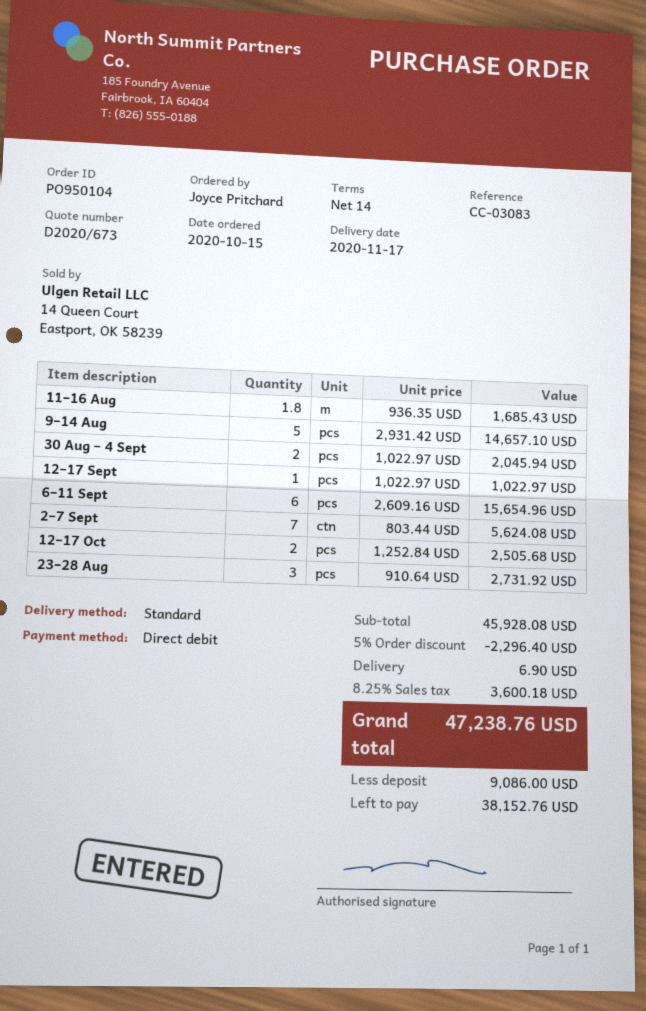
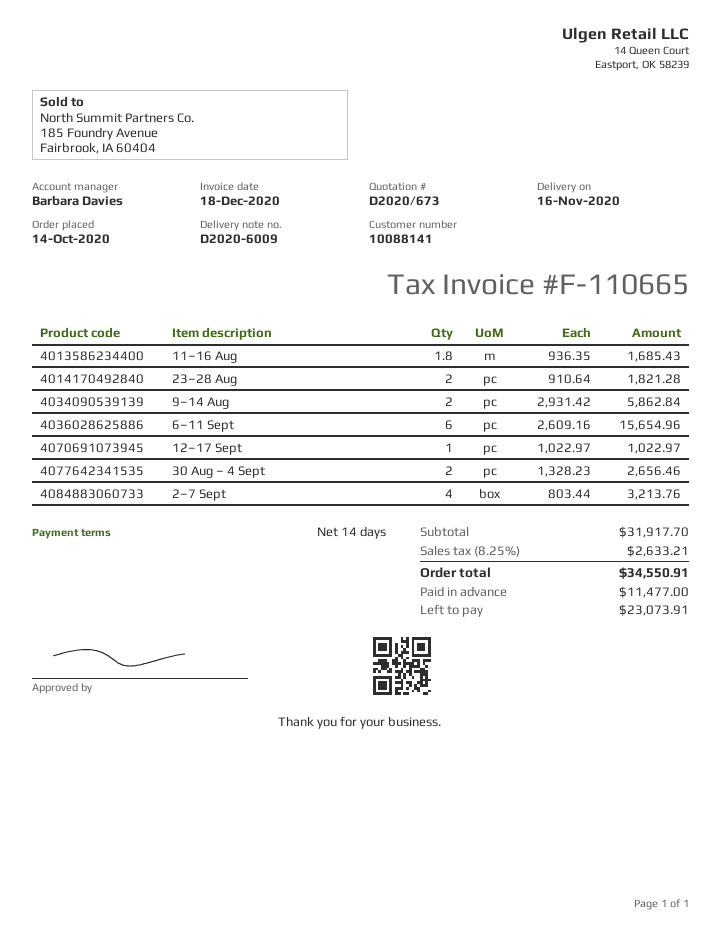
order date: 2020-10-15 -> 2020-10-14
delivery date: 2020-11-17 -> 2020-11-16
9–14 Aug: 5 x 2931.42 = 14657.10 -> 2 x 2931.42 = 5862.84
30 Aug – 4 Sept: 2 x 1022.97 = 2045.94 -> 2 x 1328.23 = 2656.46
2–7 Sept: 7 x 803.44 = 5624.08 -> 4 x 803.44 = 3213.76
12–17 Oct: 2 x 1252.84 = 2505.68 -> none
23–28 Aug: 3 x 910.64 = 2731.92 -> 2 x 910.64 = 1821.28
subtotal: 45928.08 -> 31917.70
discount: 5% = 2296.40 -> none
shipping: 6.90 -> none
tax: 8.25% = 3600.18 -> 8.25% = 2633.21
total: 47238.76 -> 34550.91
deposit: 9086.00 -> 11477.00
balance: 38152.76 -> 23073.91

